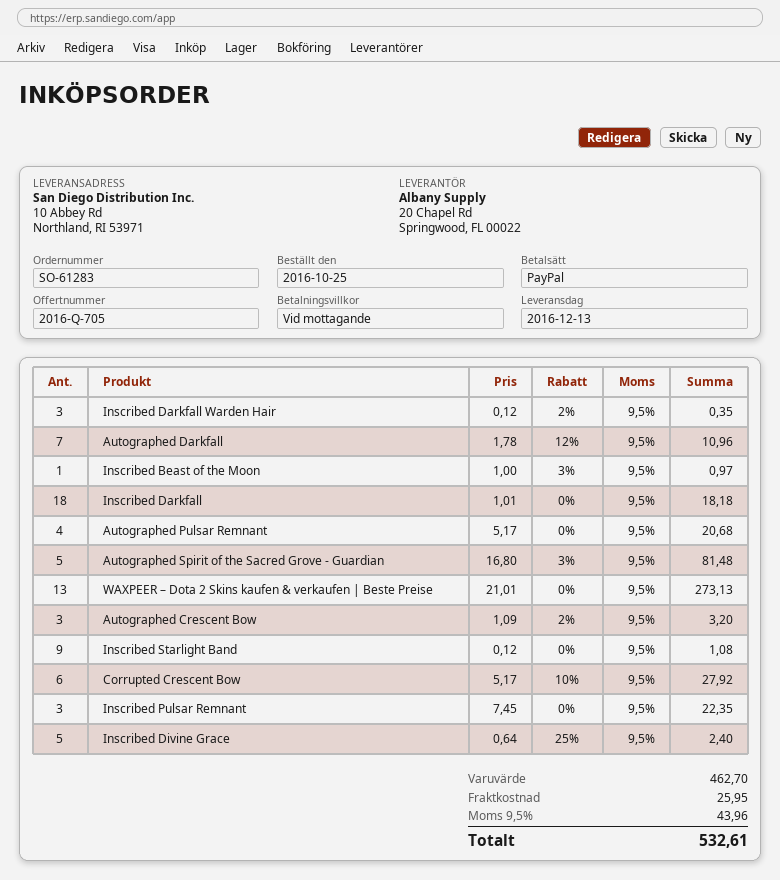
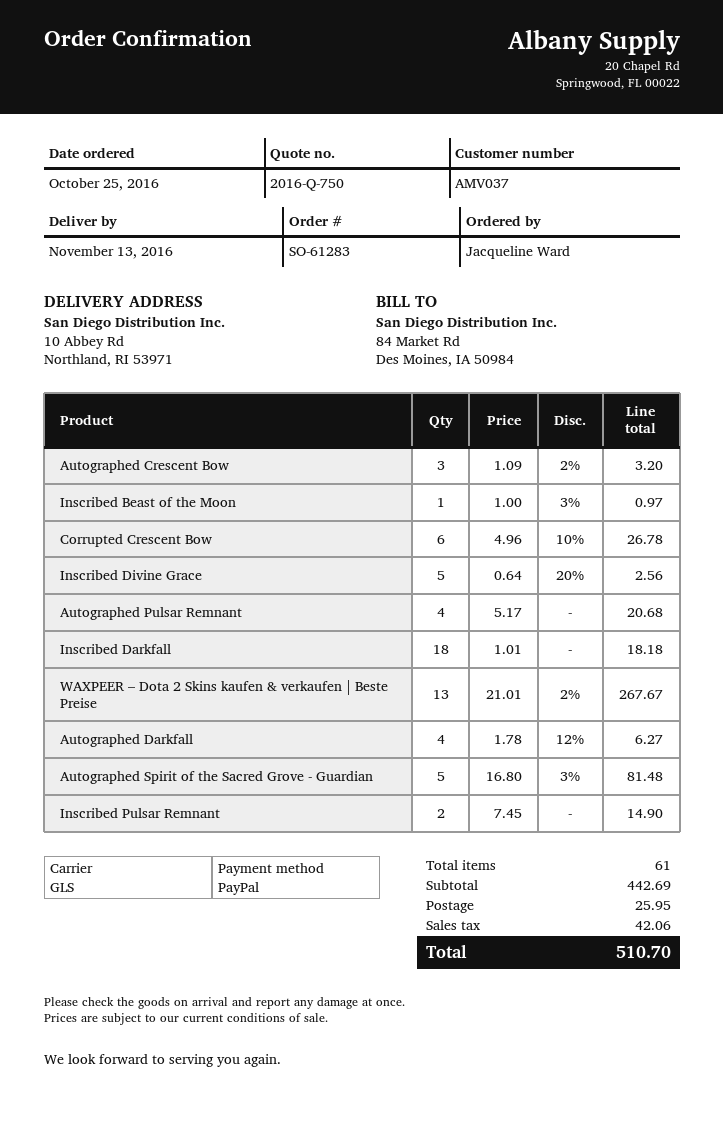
quote number: 2016-Q-705 -> 2016-Q-750
delivery date: 2016-12-13 -> 2016-11-13
Inscribed Darkfall Warden Hair: 3 x 0.12 - 2% = 0.35 -> none
Autographed Darkfall: 7 x 1.78 - 12% = 10.96 -> 4 x 1.78 - 12% = 6.27
WAXPEER – Dota 2 Skins kaufen & verkaufen | Beste Preise: 13 x 21.01 = 273.13 -> 13 x 21.01 - 2% = 267.67
Inscribed Starlight Band: 9 x 0.12 = 1.08 -> none
Corrupted Crescent Bow: 6 x 5.17 - 10% = 27.92 -> 6 x 4.96 - 10% = 26.78
Inscribed Pulsar Remnant: 3 x 7.45 = 22.35 -> 2 x 7.45 = 14.90
Inscribed Divine Grace: 5 x 0.64 - 25% = 2.40 -> 5 x 0.64 - 20% = 2.56
subtotal: 462.70 -> 442.69
tax: 43.96 -> 42.06
total: 532.61 -> 510.70

